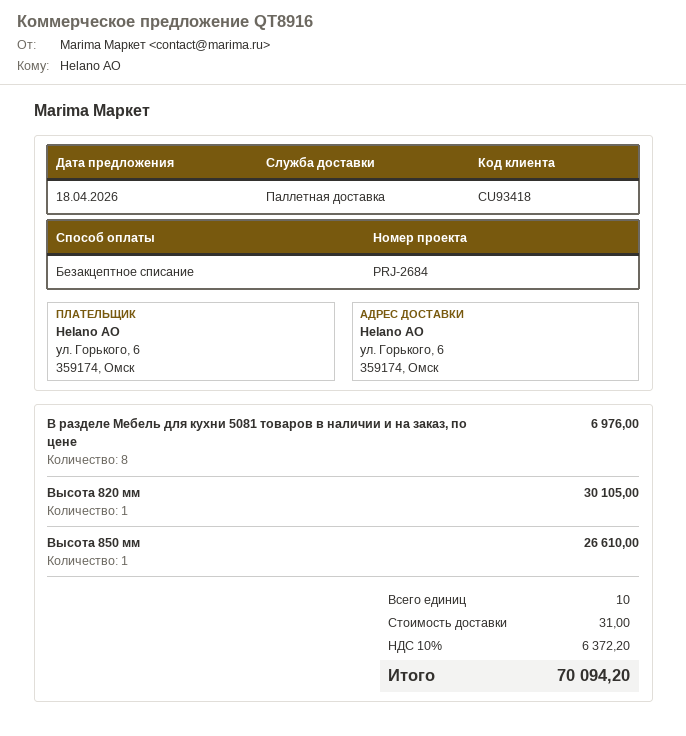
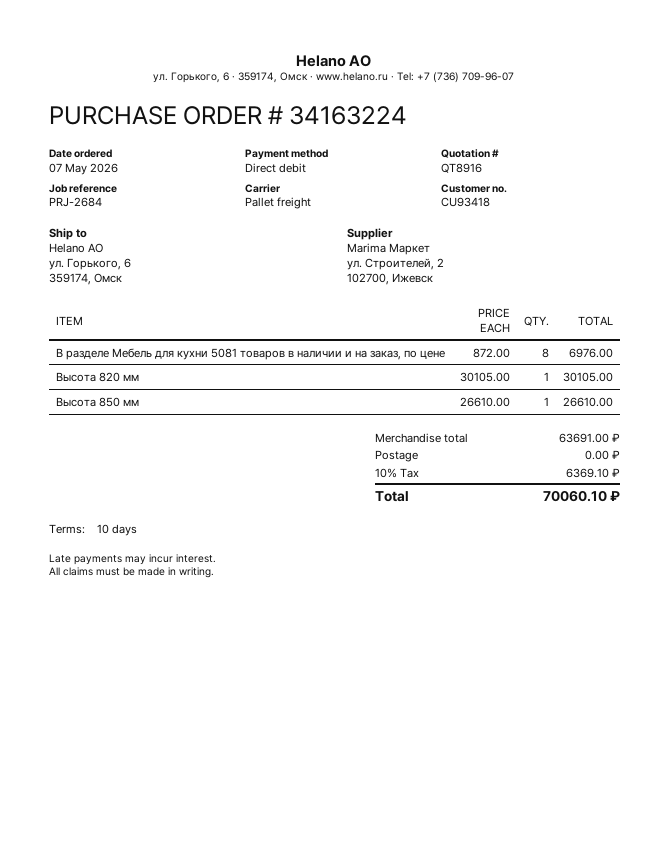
shipping: 31.00 -> 0.00
tax: 10% = 6372.20 -> 10% = 6369.10
total: 70094.20 -> 70060.10

